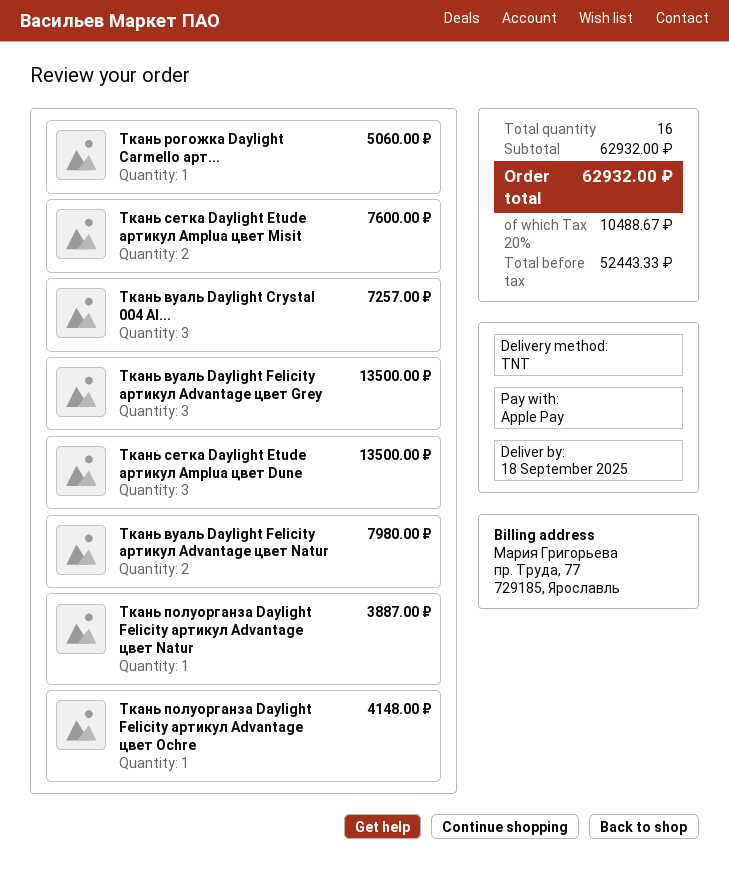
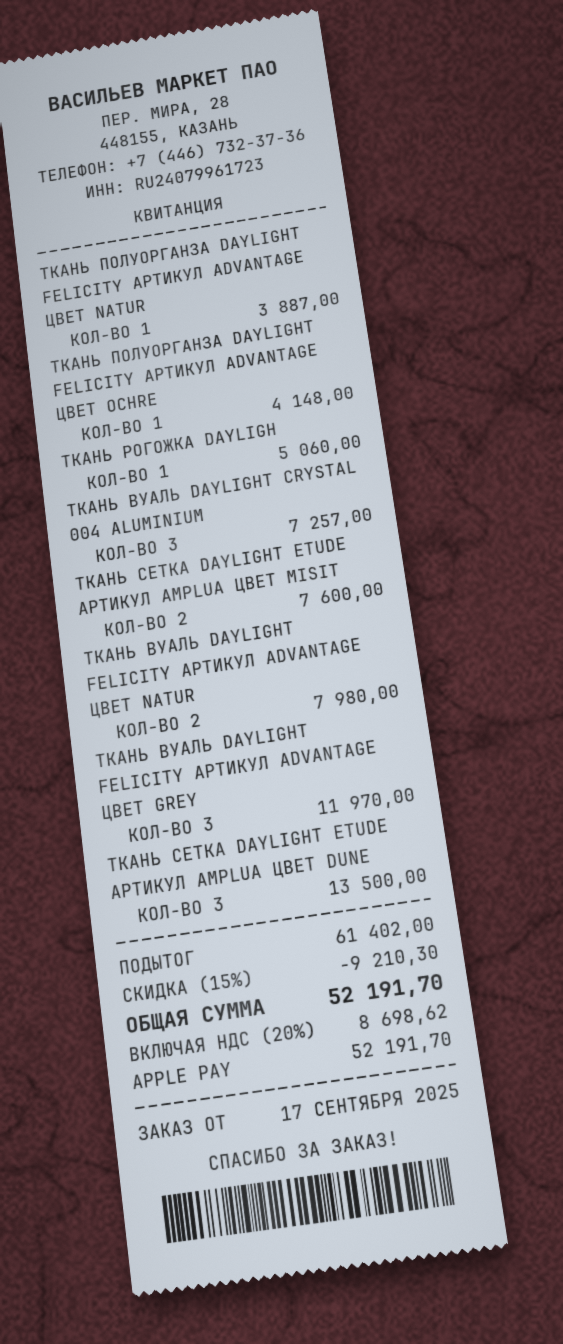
Ткань вуаль Daylight Felicity артикул Advantage цвет Grey: 3 for 13500.00 -> 3 for 11970.00
subtotal: 62932.00 -> 61402.00
discount: none -> 15% = 9210.30
tax: 20% = 10488.67 -> 20% = 8698.62
total: 62932.00 -> 52191.70

